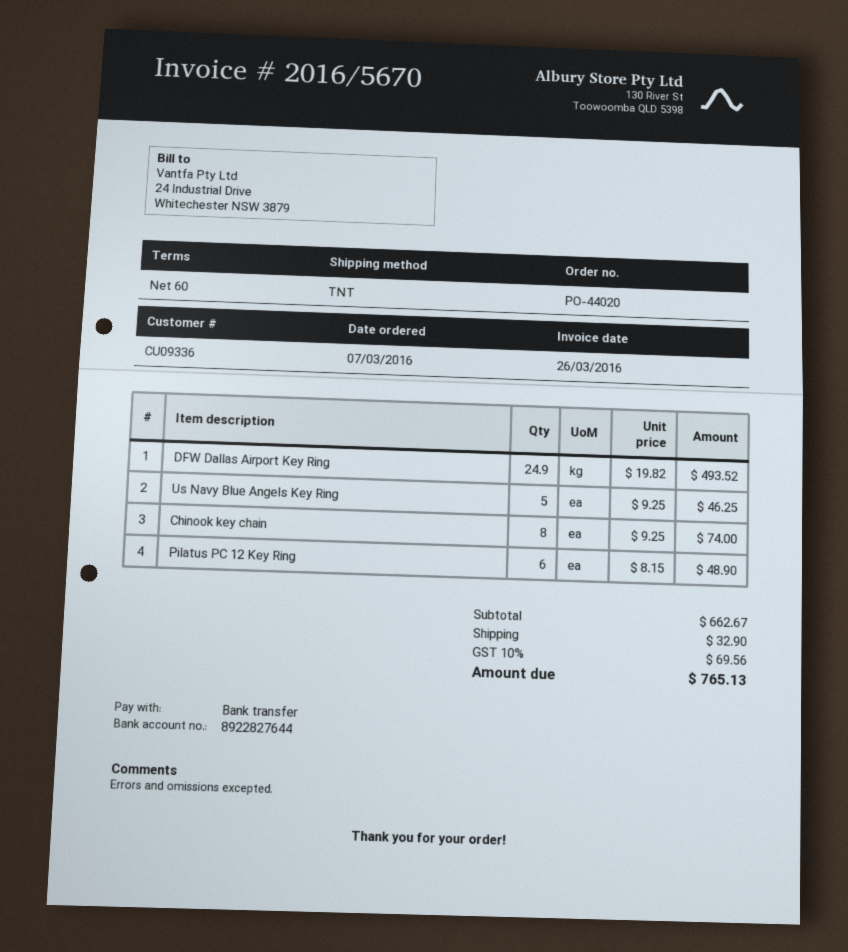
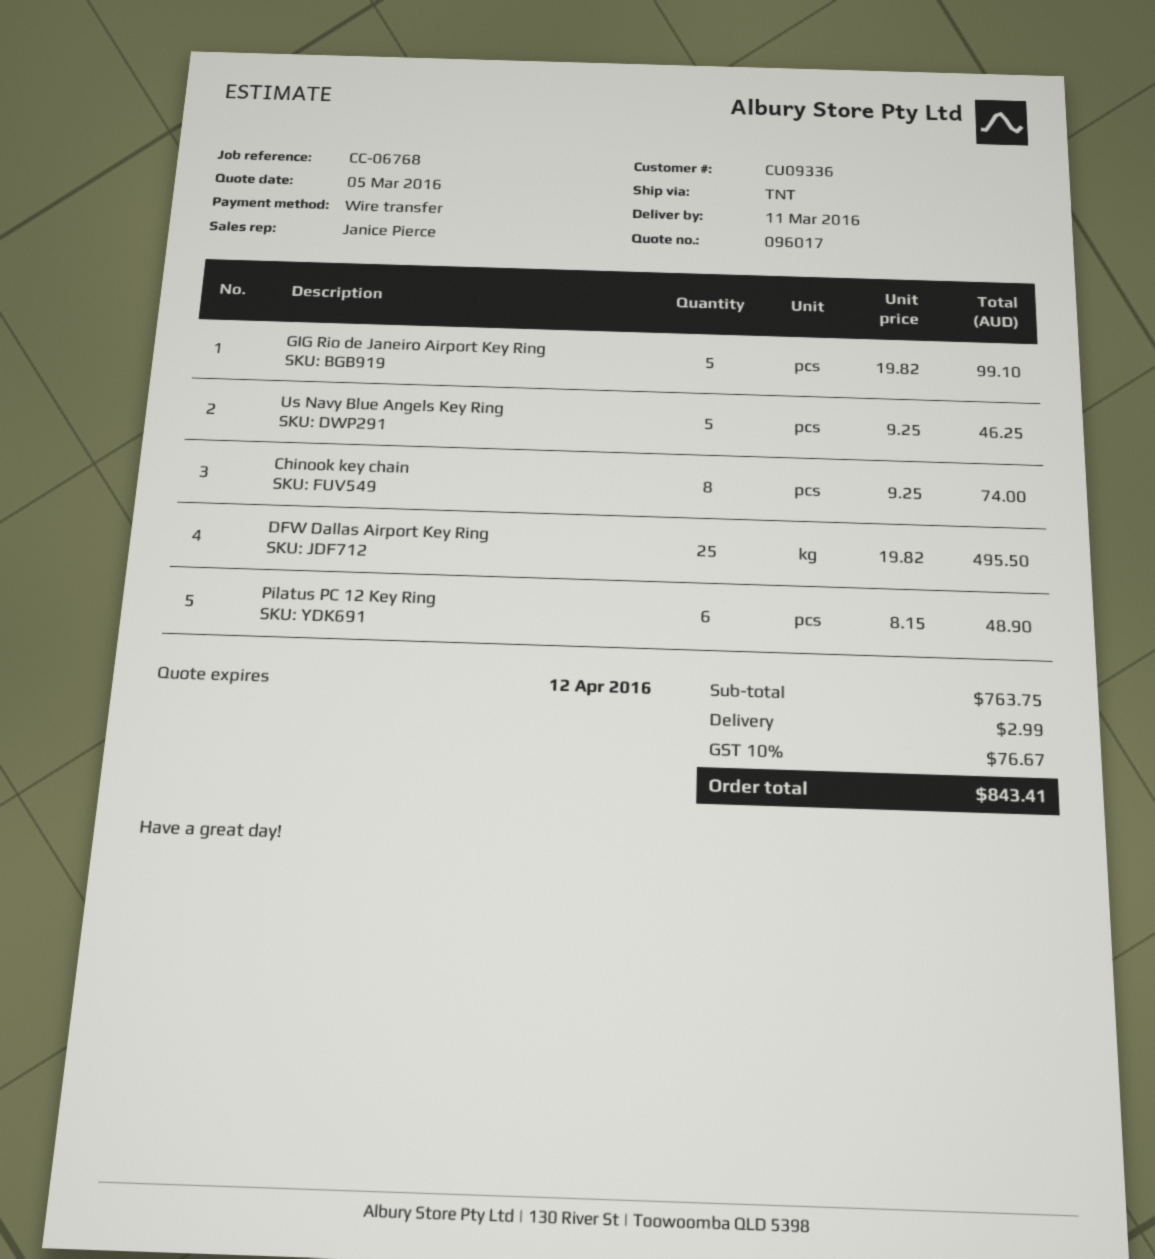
DFW Dallas Airport Key Ring: 24.9 x 19.82 = 493.52 -> 25 x 19.82 = 495.50
GIG Rio de Janeiro Airport Key Ring: none -> 5 x 19.82 = 99.10
subtotal: 662.67 -> 763.75
shipping: 32.90 -> 2.99
tax: 10% = 69.56 -> 10% = 76.67
total: 765.13 -> 843.41

